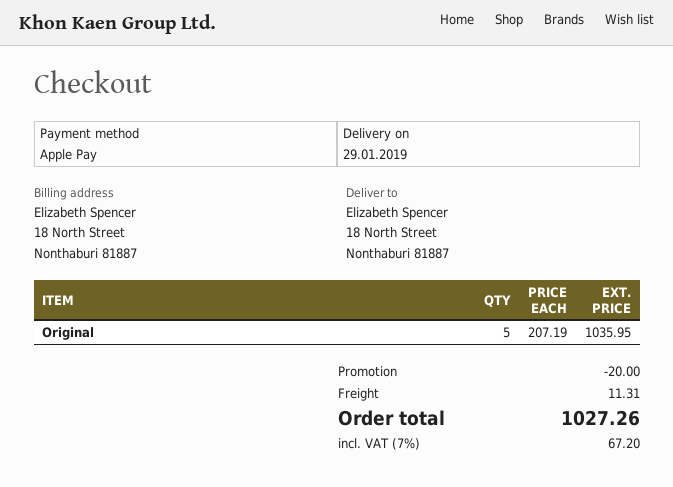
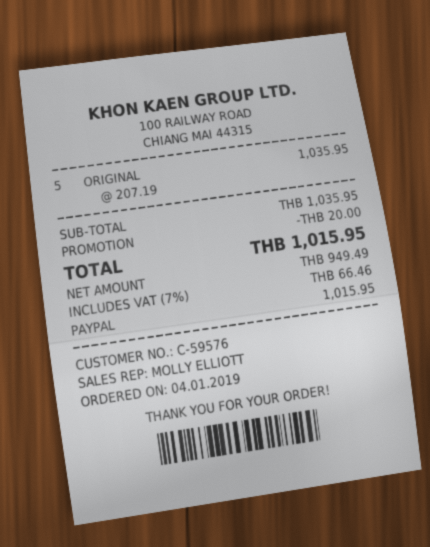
payment method: Apple Pay -> PayPal
shipping: 11.31 -> none
tax: 7% = 67.20 -> 7% = 66.46
total: 1027.26 -> 1015.95

